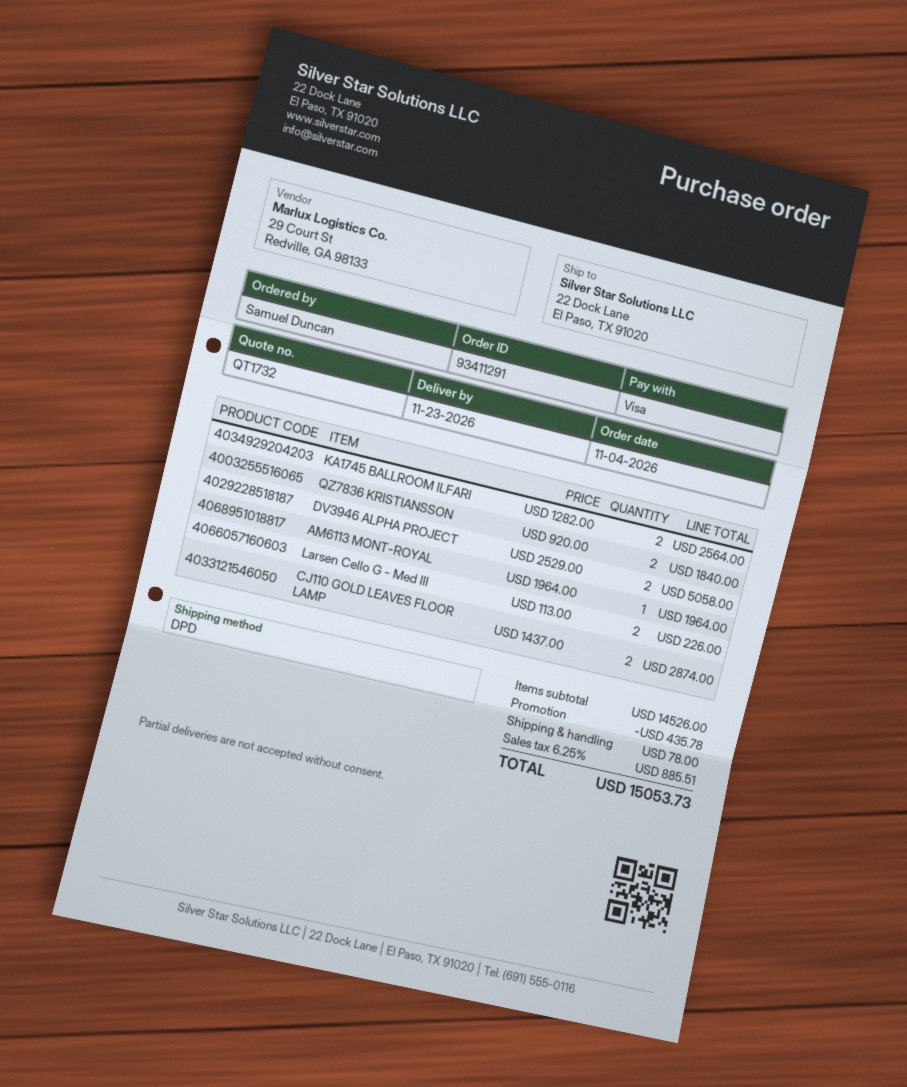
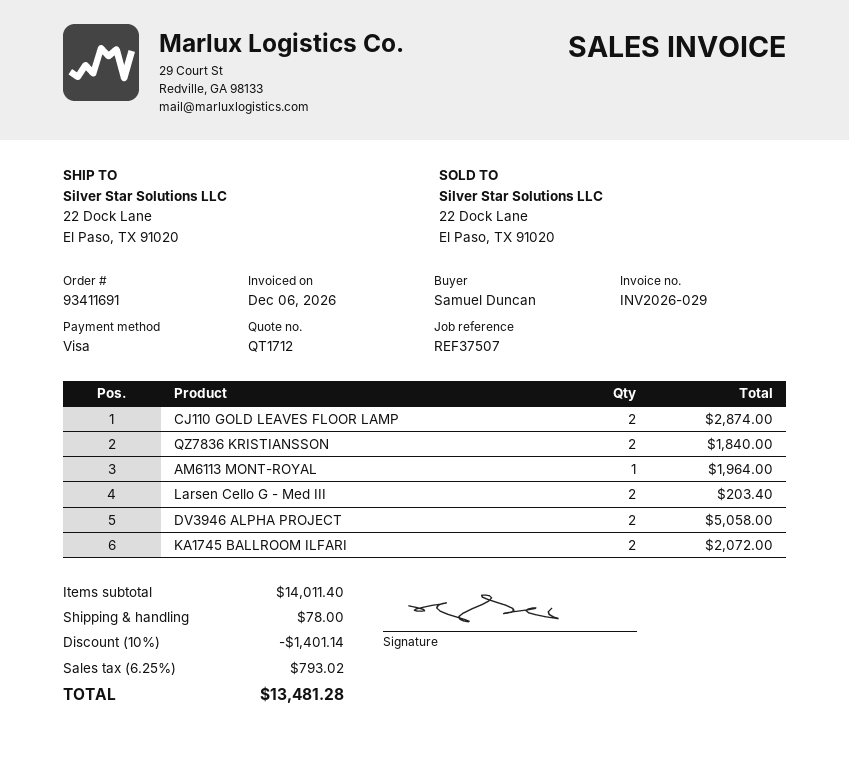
quote number: QT1732 -> QT1712
order number: 93411291 -> 93411691
KA1745 BALLROOM ILFARI: 2 for 2564.00 -> 2 for 2072.00
Larsen Cello G - Med III: 2 for 226.00 -> 2 for 203.40
subtotal: 14526.00 -> 14011.40
discount: 435.78 -> 1401.14
tax: 6.25% = 885.51 -> 6.25% = 793.02
total: 15053.73 -> 13481.28

